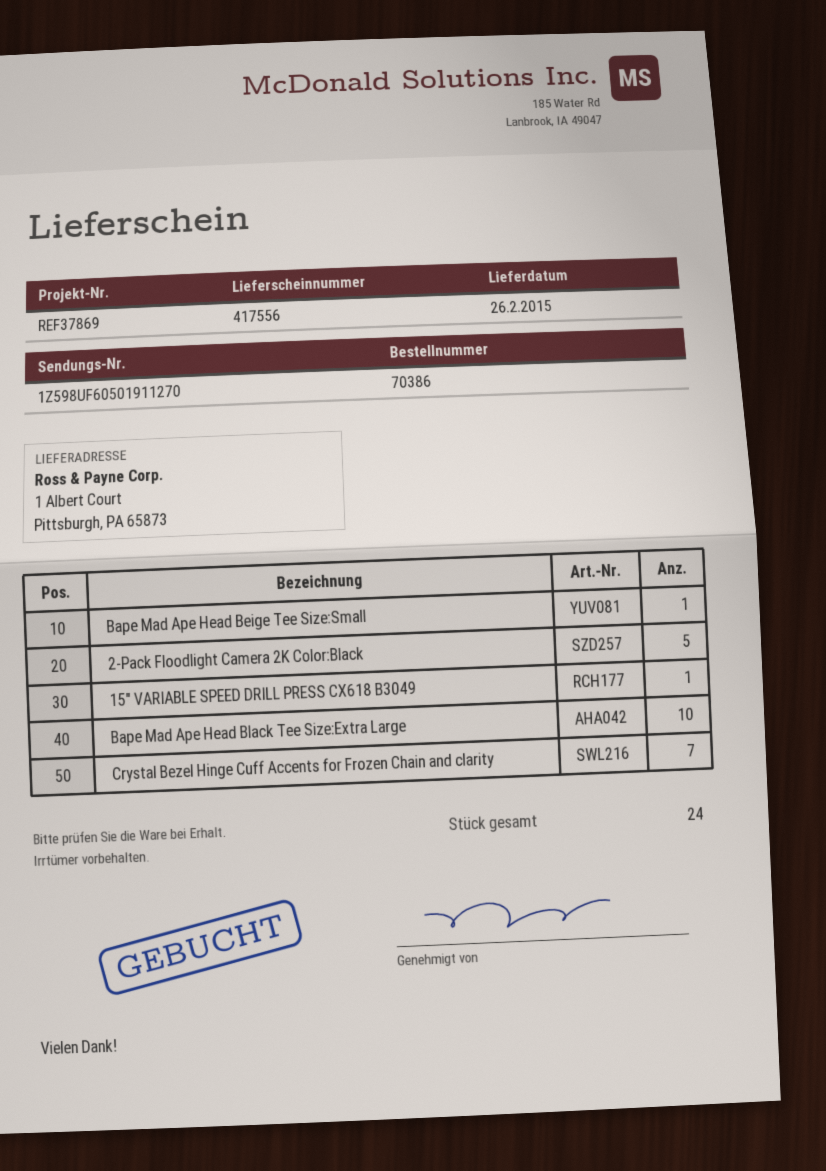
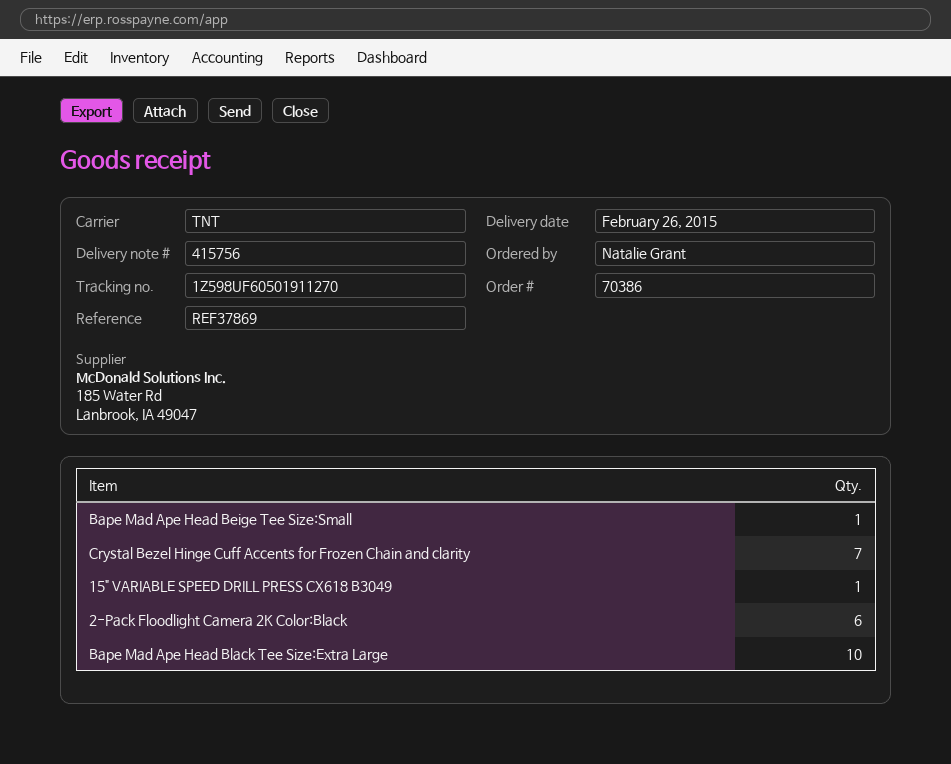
delivery note number: 417556 -> 415756
2-Pack Floodlight Camera 2K Color:Black: 5 -> 6

